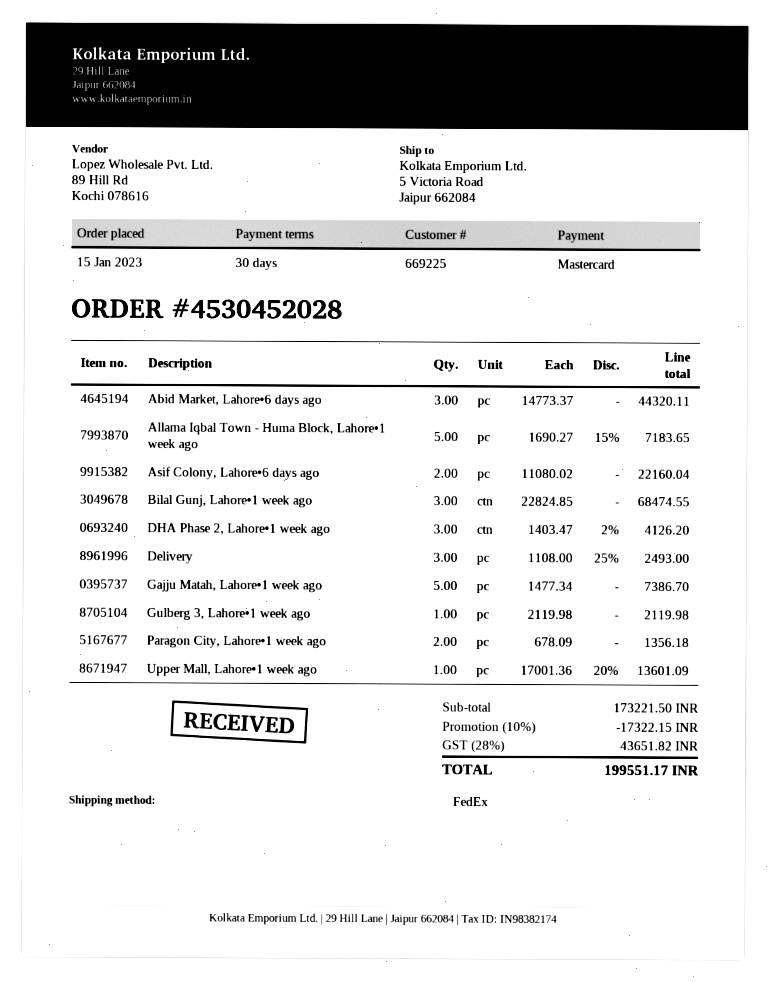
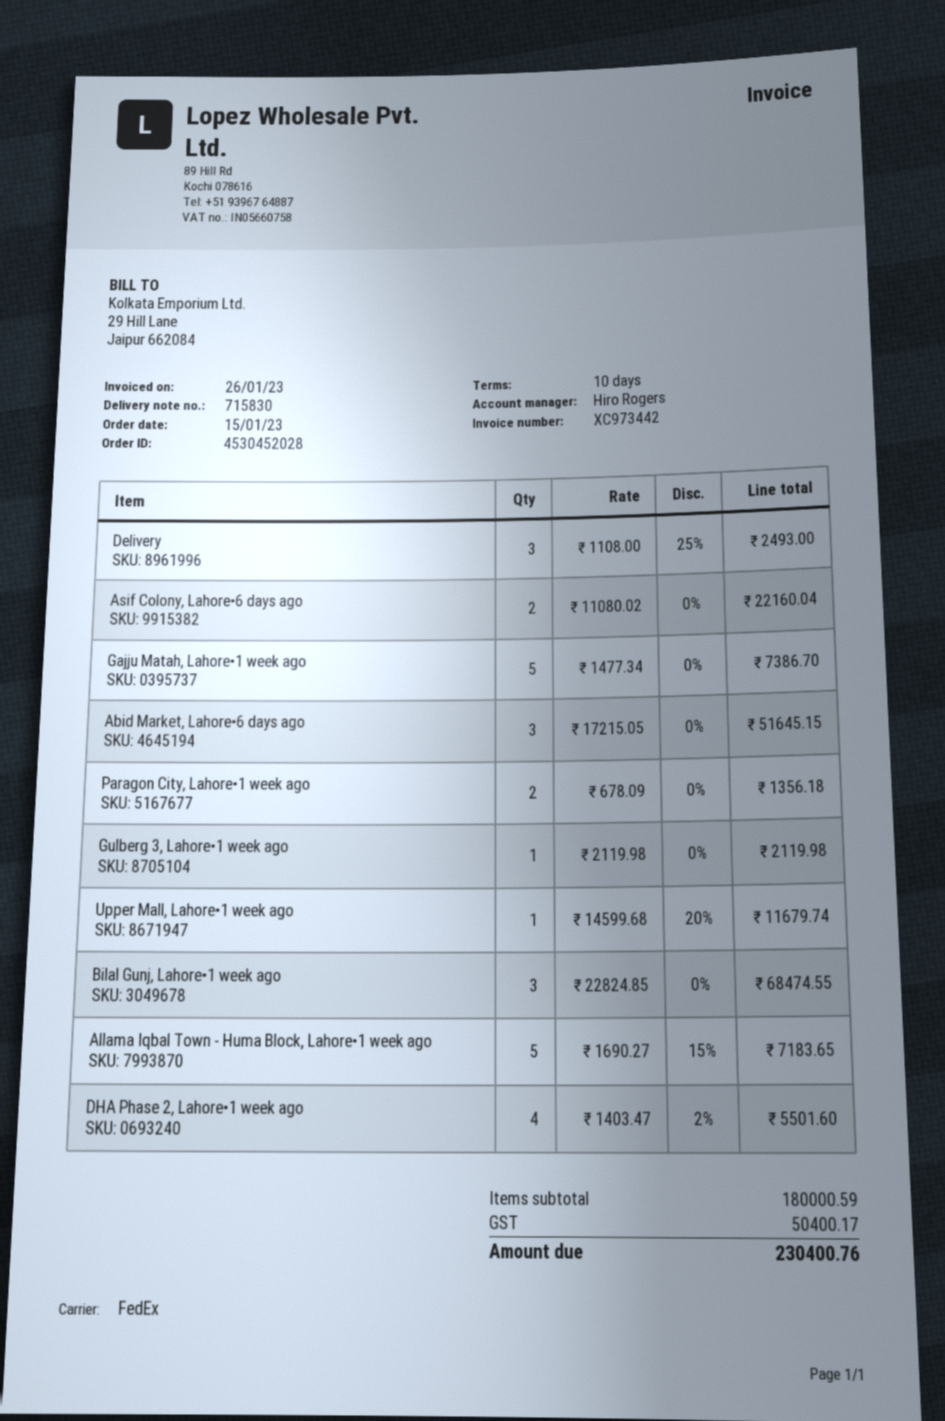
payment terms: 30 days -> 10 days
Abid Market, Lahore•6 days ago: 3 x 14773.37 = 44320.11 -> 3 x 17215.05 = 51645.15
DHA Phase 2, Lahore•1 week ago: 3 x 1403.47 - 2% = 4126.20 -> 4 x 1403.47 - 2% = 5501.60
Upper Mall, Lahore•1 week ago: 1 x 17001.36 - 20% = 13601.09 -> 1 x 14599.68 - 20% = 11679.74
subtotal: 173221.50 -> 180000.59
discount: 10% = 17322.15 -> none
tax: 43651.82 -> 50400.17
total: 199551.17 -> 230400.76

